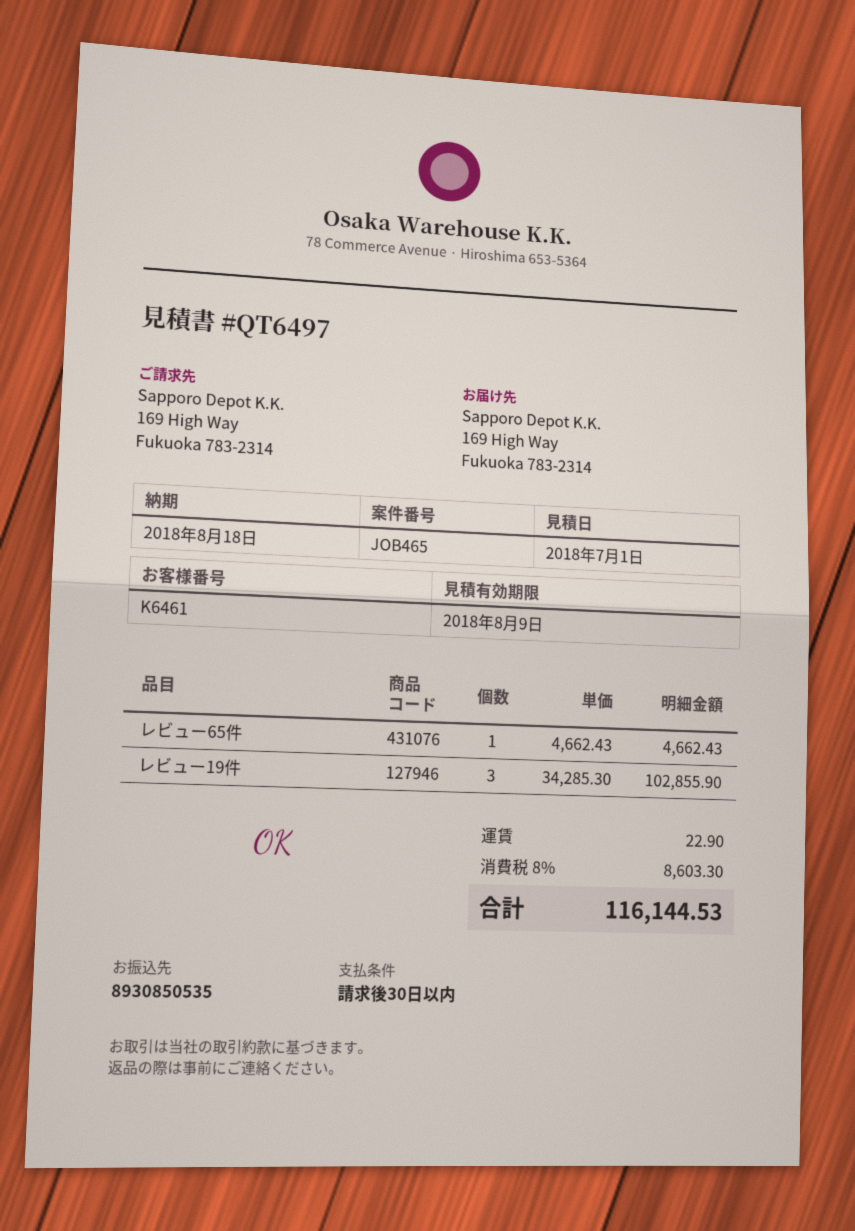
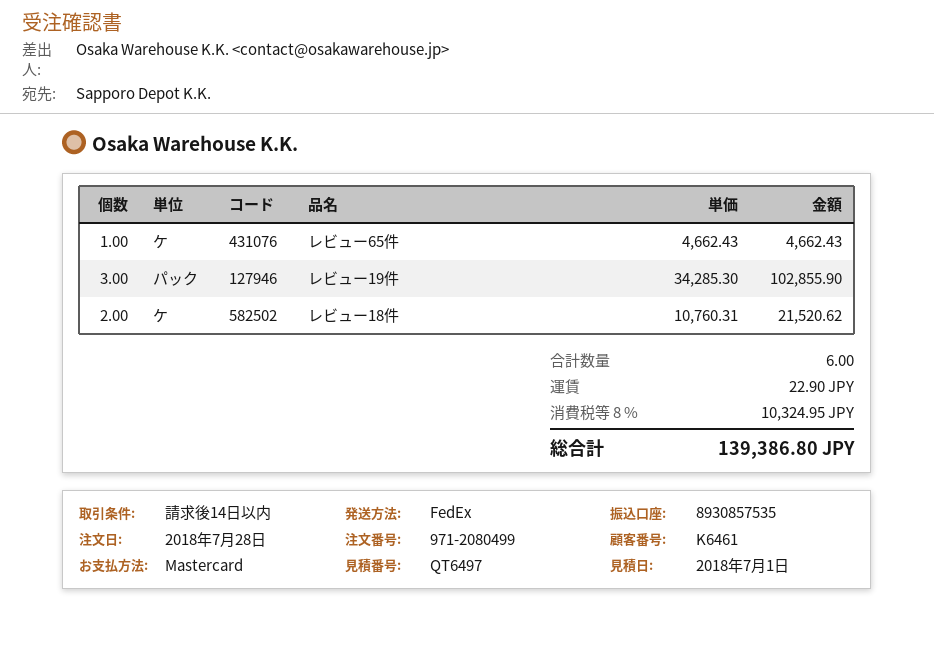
payment terms: 30 days -> 14 days
bank account: 8930850535 -> 8930857535
レビュー18件: none -> 2 x 10760.31 = 21520.62
tax: 8% = 8603.30 -> 8% = 10324.95
total: 116144.53 -> 139386.80

